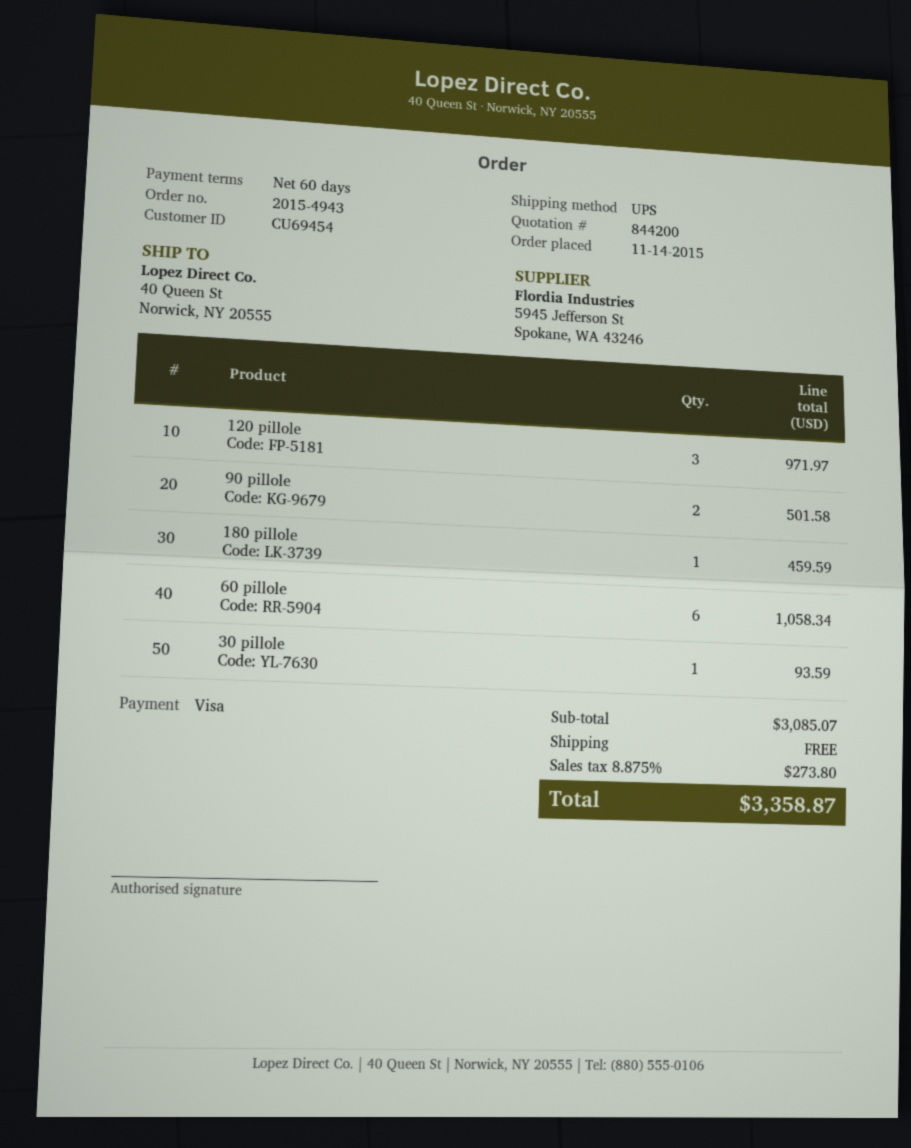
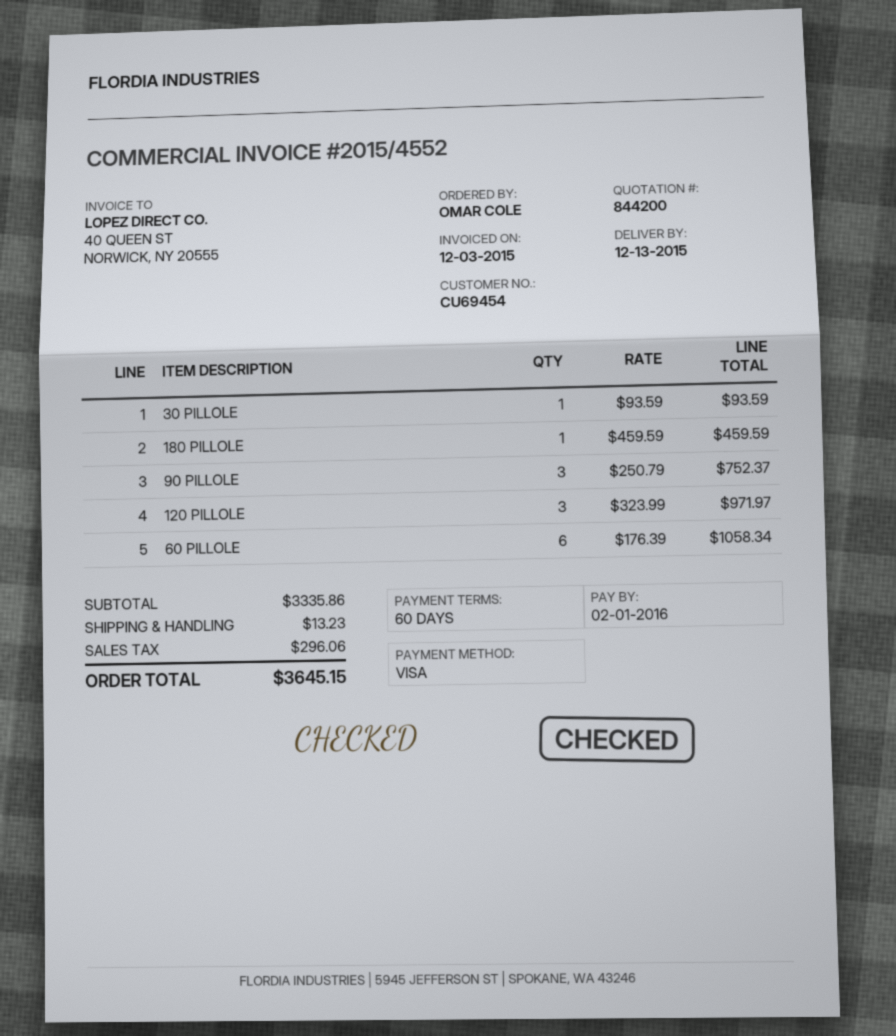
90 pillole: 2 for 501.58 -> 3 for 752.37
subtotal: 3085.07 -> 3335.86
shipping: 0.00 -> 13.23
tax: 273.80 -> 296.06
total: 3358.87 -> 3645.15

